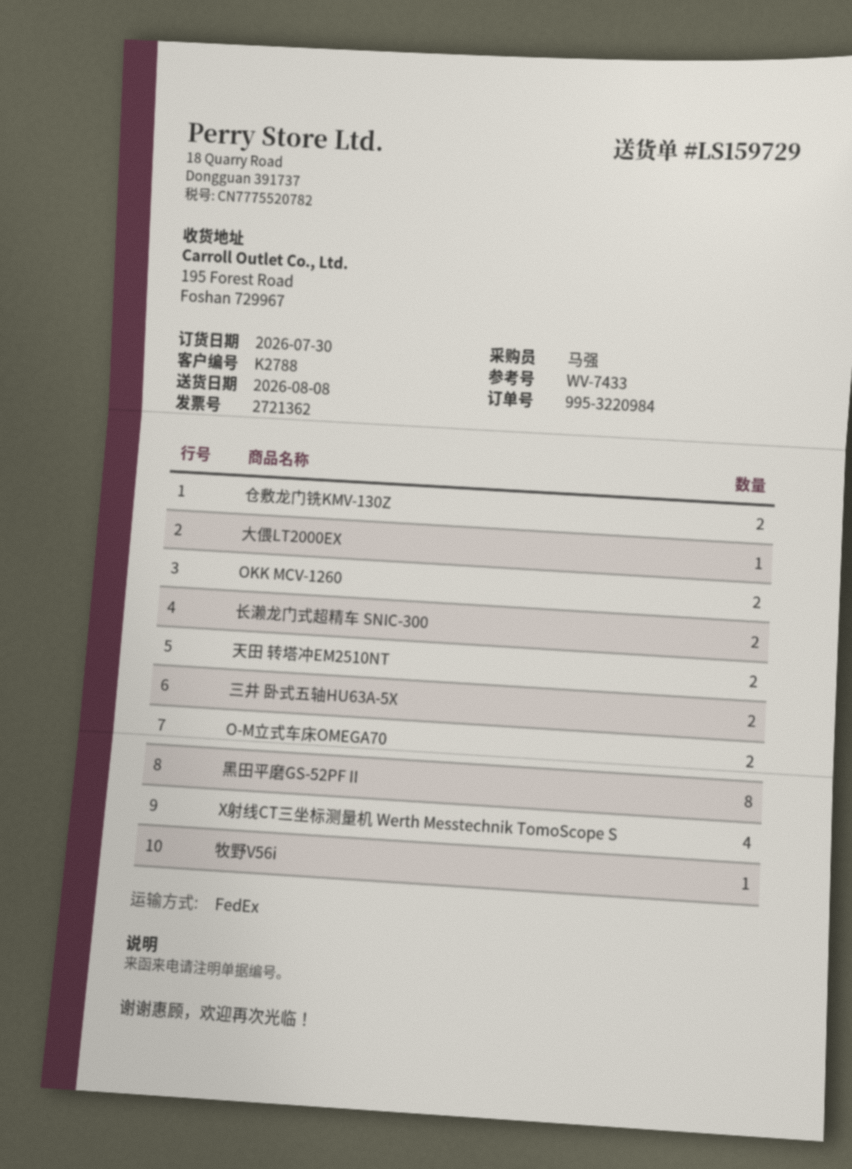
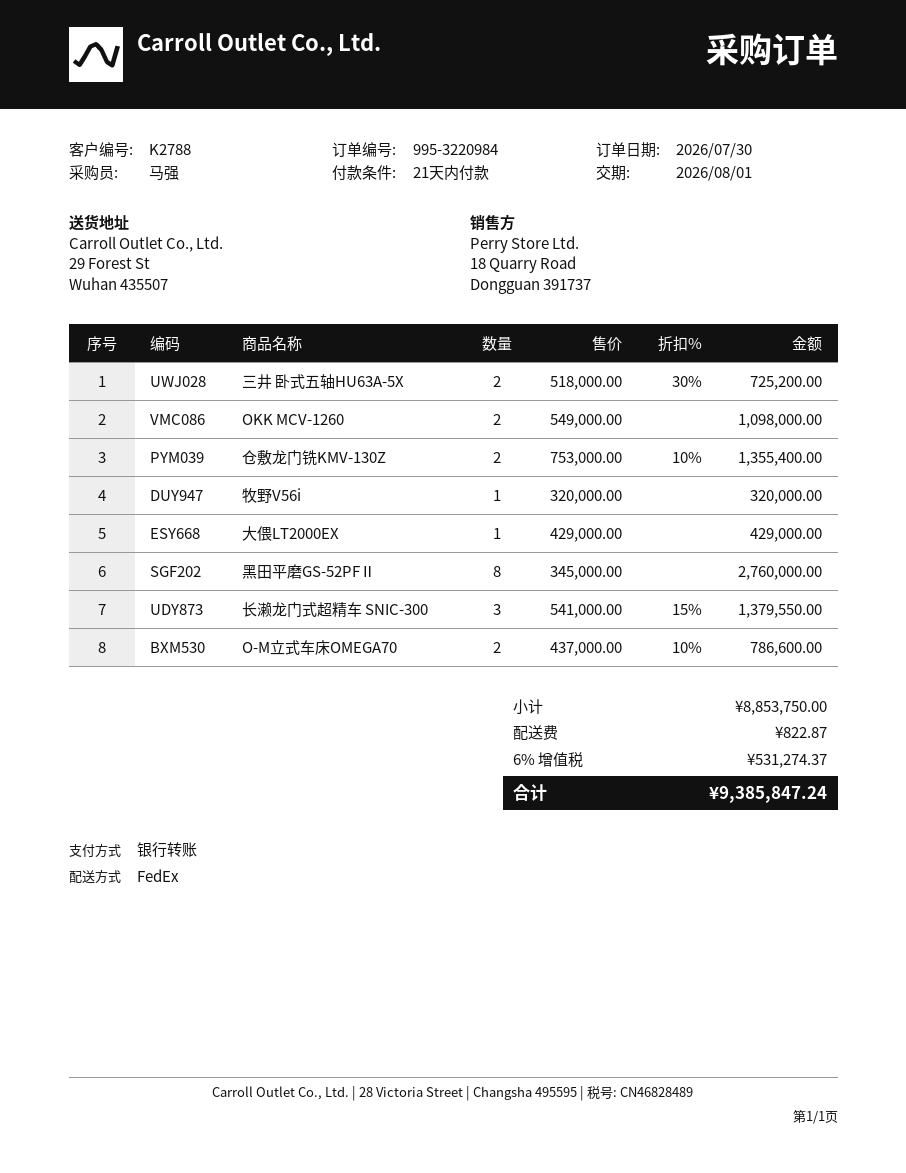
delivery date: 2026-08-08 -> 2026-08-01
ship to: 195 Forest Road, Foshan 729967 -> 29 Forest St, Wuhan 435507
长濑龙门式超精车 SNIC-300: 2 -> 3
天田 转塔冲EM2510NT: 2 -> none
X射线CT三坐标测量机 Werth Messtechnik TomoScope S: 4 -> none

